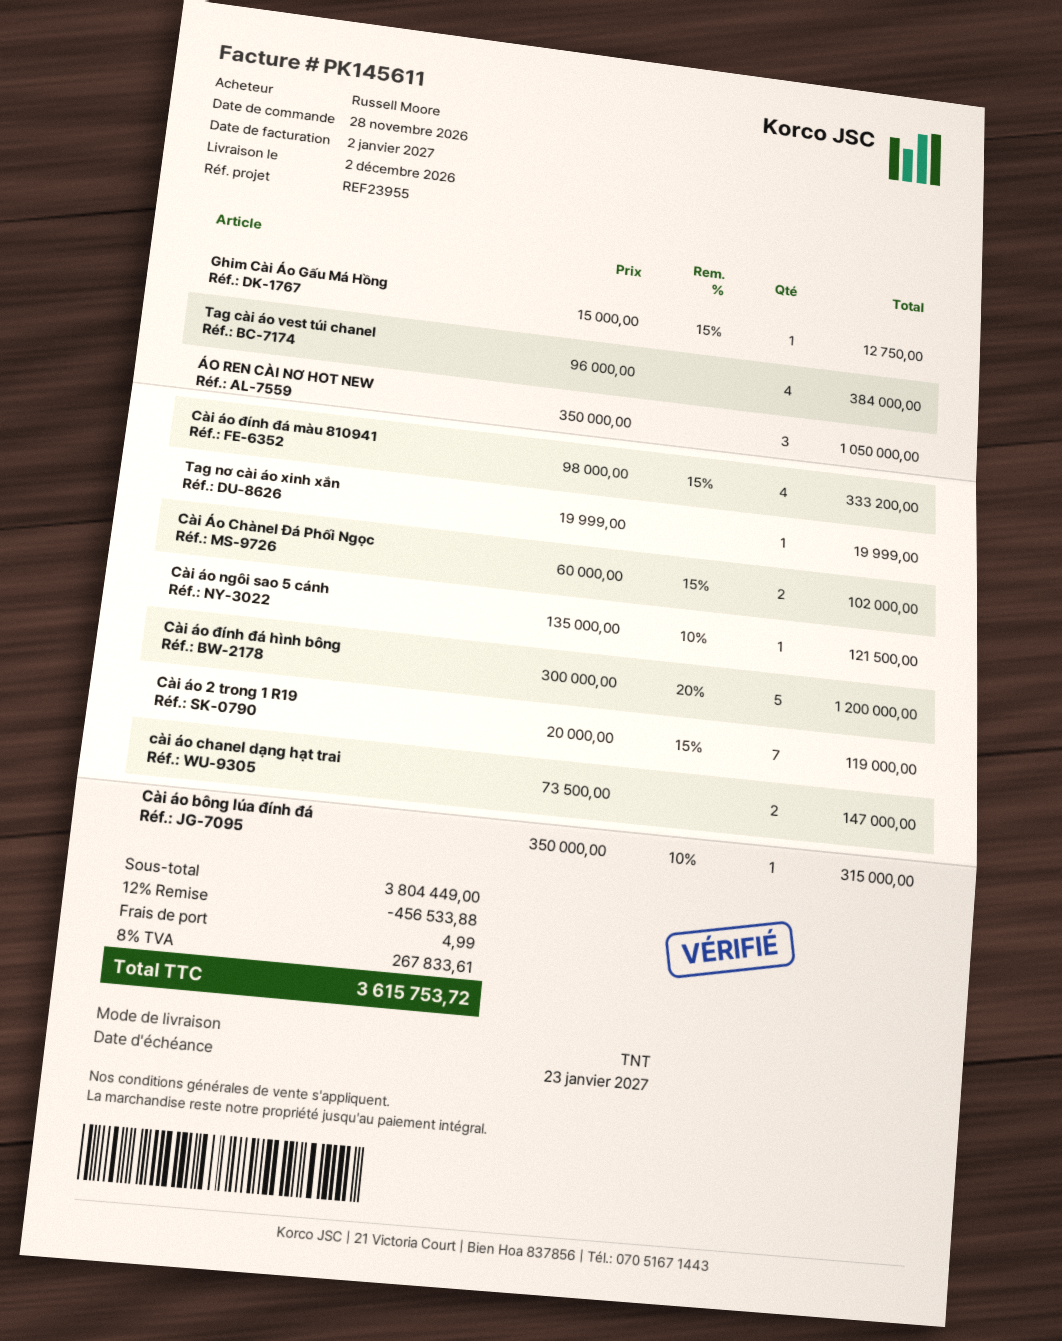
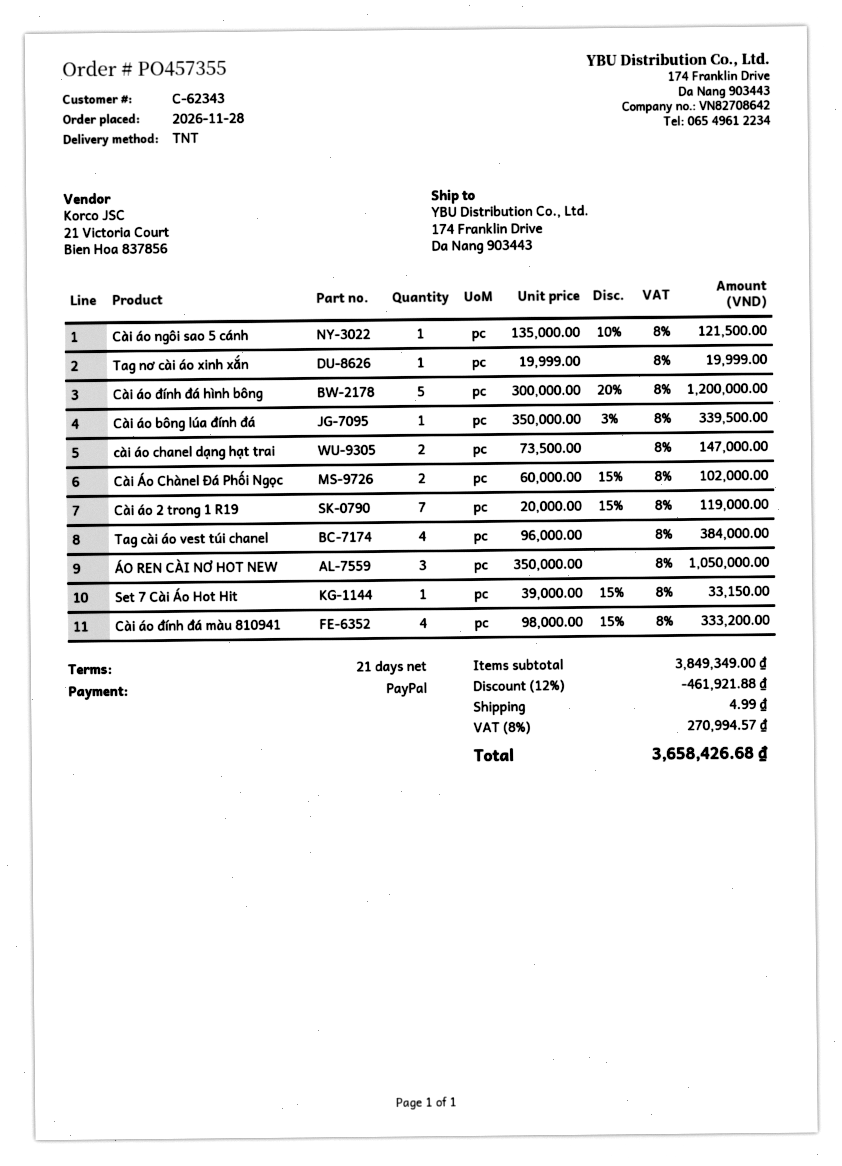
Ghim Cài Áo Gấu Má Hồng: 1 x 15000.00 - 15% = 12750.00 -> none
Cài áo bông lúa đính đá: 1 x 350000.00 - 10% = 315000.00 -> 1 x 350000.00 - 3% = 339500.00
Set 7 Cài Áo Hot Hit: none -> 1 x 39000.00 - 15% = 33150.00
subtotal: 3804449.00 -> 3849349.00
discount: 12% = 456533.88 -> 12% = 461921.88
tax: 8% = 267833.61 -> 8% = 270994.57
total: 3615753.72 -> 3658426.68

